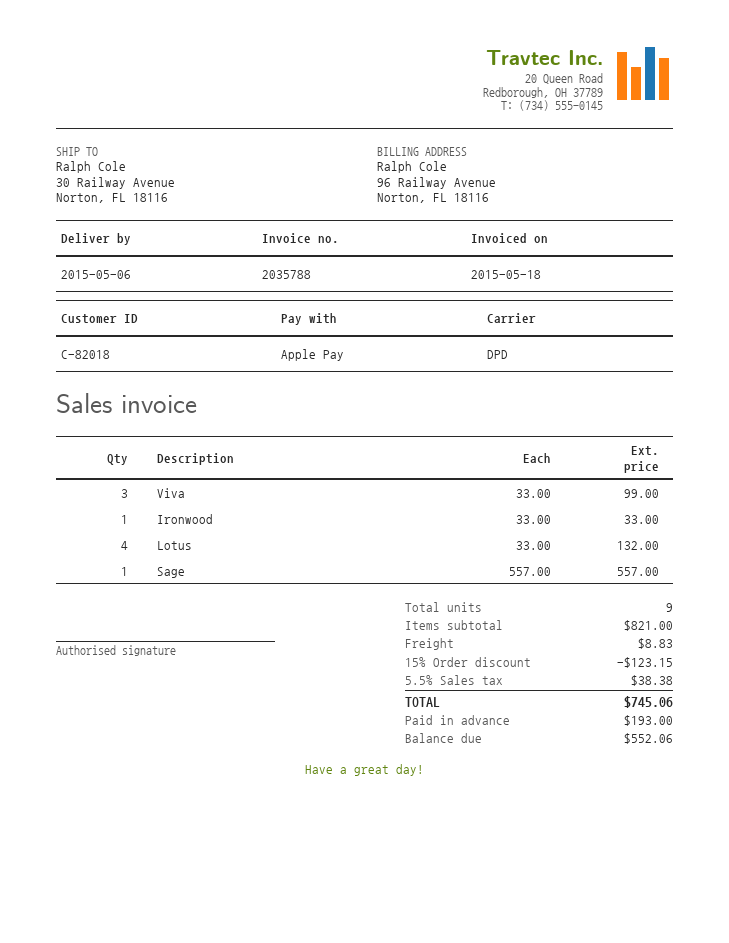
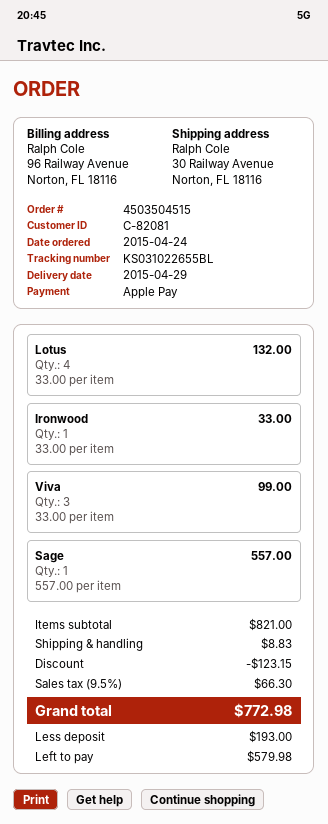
delivery date: 2015-05-06 -> 2015-04-29
customer number: C-82018 -> C-82081
tax: 5.5% = 38.38 -> 9.5% = 66.30
total: 745.06 -> 772.98
balance: 552.06 -> 579.98

